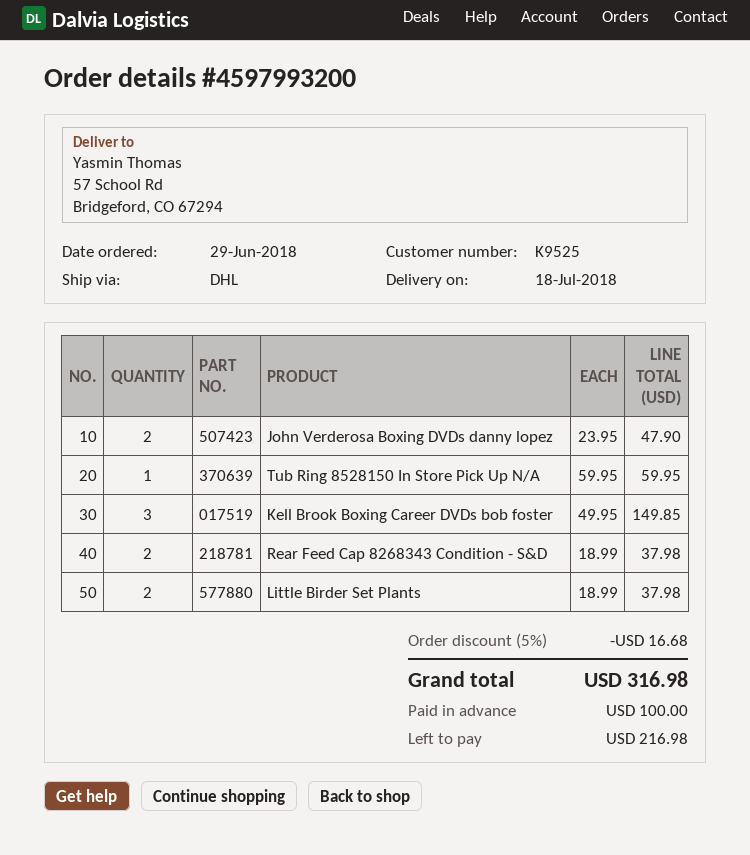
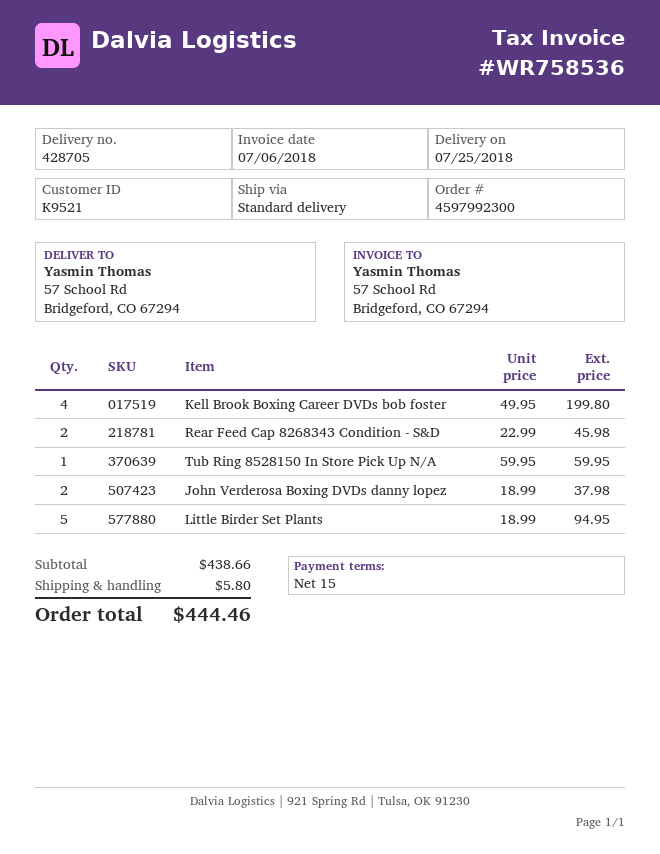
order number: 4597993200 -> 4597992300
delivery date: 2018-07-18 -> 2018-07-25
customer number: K9525 -> K9521
shipping method: DHL -> standard
John Verderosa Boxing DVDs danny lopez: 2 x 23.95 = 47.90 -> 2 x 18.99 = 37.98
Kell Brook Boxing Career DVDs bob foster: 3 x 49.95 = 149.85 -> 4 x 49.95 = 199.80
Rear Feed Cap 8268343 Condition - S&D: 2 x 18.99 = 37.98 -> 2 x 22.99 = 45.98
Little Birder Set Plants: 2 x 18.99 = 37.98 -> 5 x 18.99 = 94.95
discount: 5% = 16.68 -> none
shipping: none -> 5.80
total: 316.98 -> 444.46

